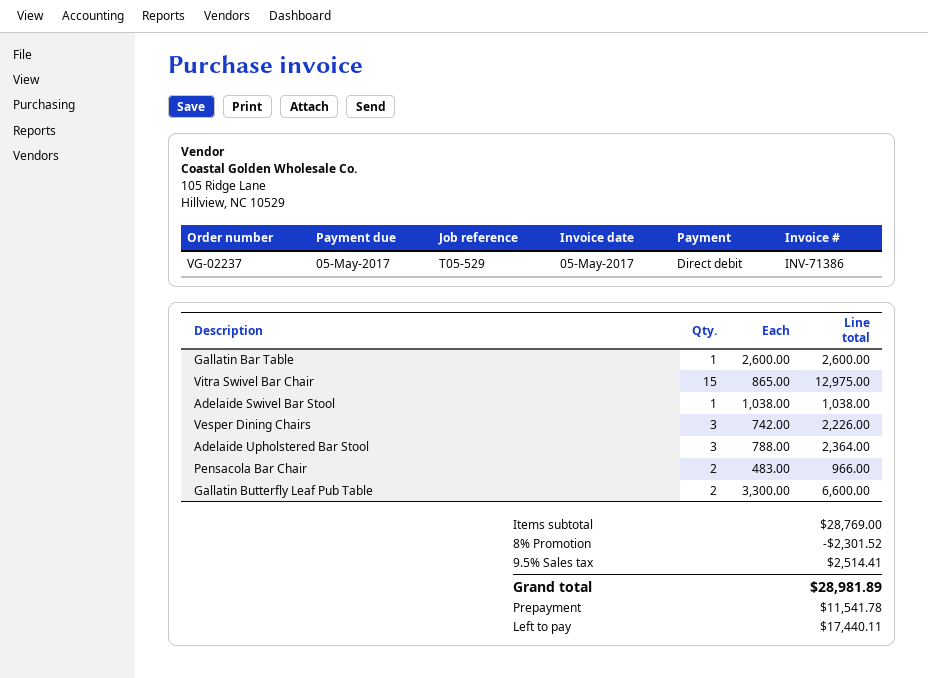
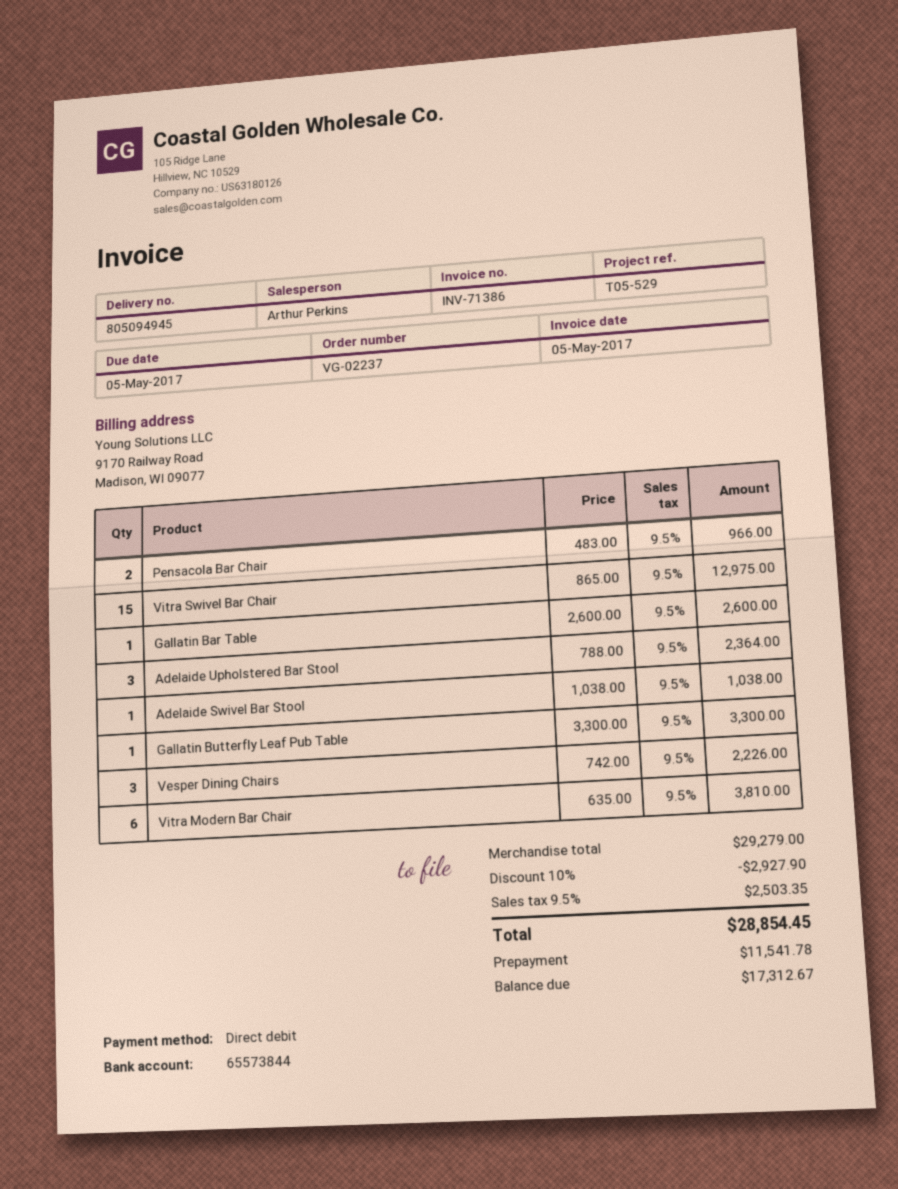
Gallatin Butterfly Leaf Pub Table: 2 x 3300.00 = 6600.00 -> 1 x 3300.00 = 3300.00
Vitra Modern Bar Chair: none -> 6 x 635.00 = 3810.00
subtotal: 28769.00 -> 29279.00
discount: 8% = 2301.52 -> 10% = 2927.90
tax: 9.5% = 2514.41 -> 9.5% = 2503.35
total: 28981.89 -> 28854.45
balance: 17440.11 -> 17312.67

